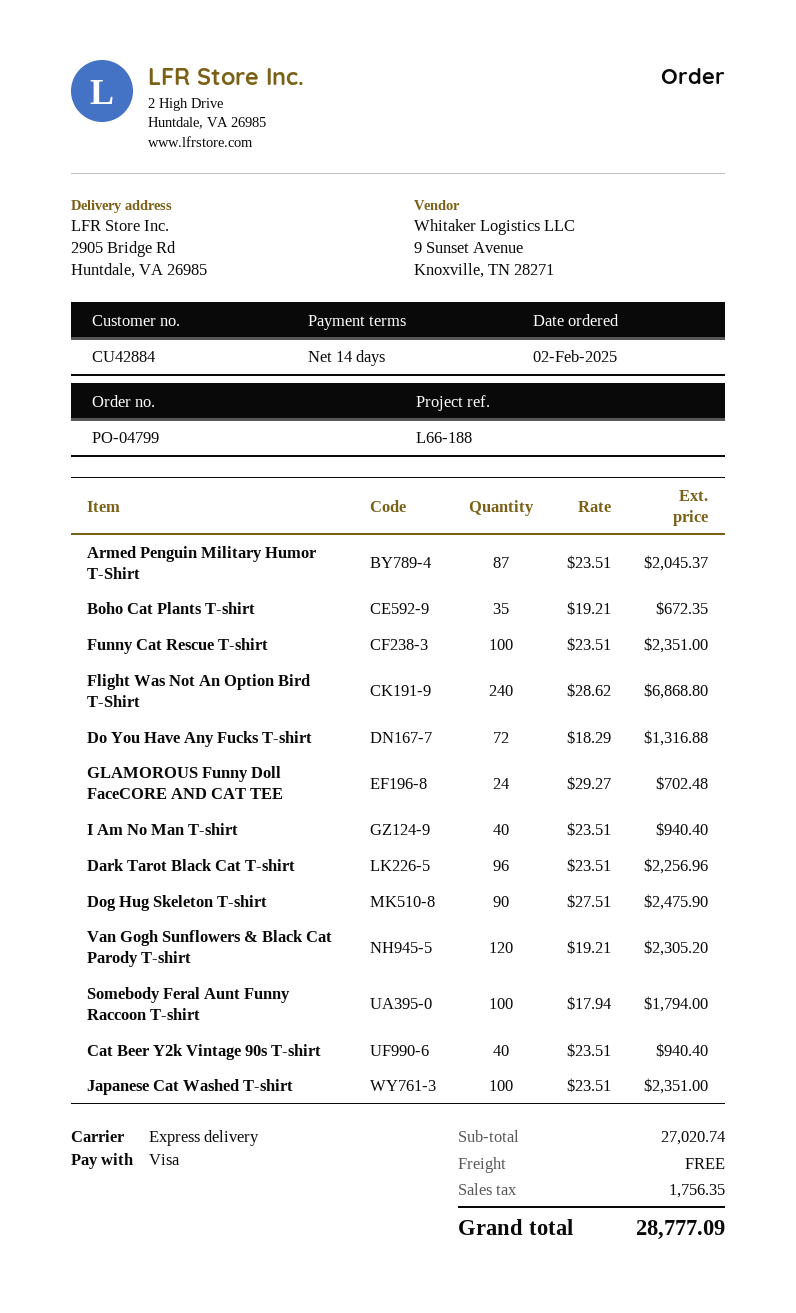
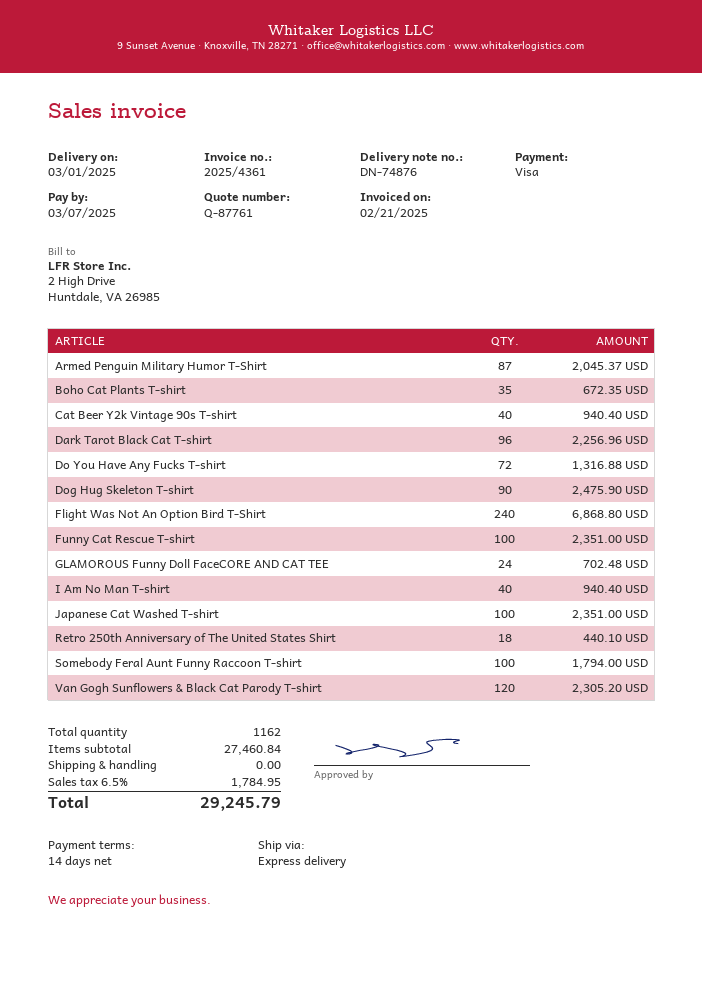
Retro 250th Anniversary of The United States Shirt: none -> 18 for 440.10
subtotal: 27020.74 -> 27460.84
tax: 1756.35 -> 1784.95
total: 28777.09 -> 29245.79

